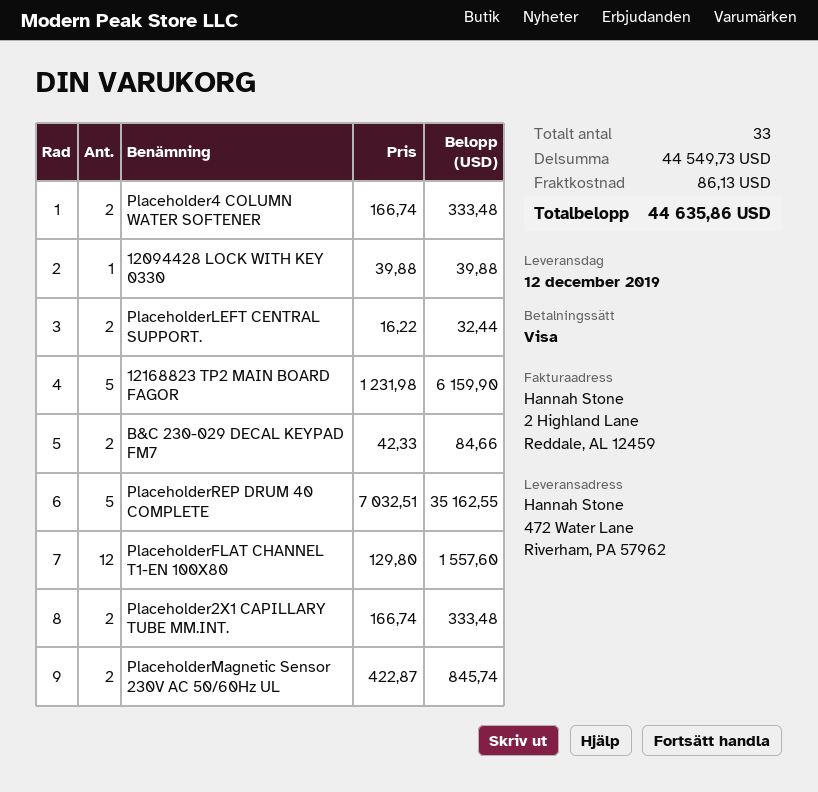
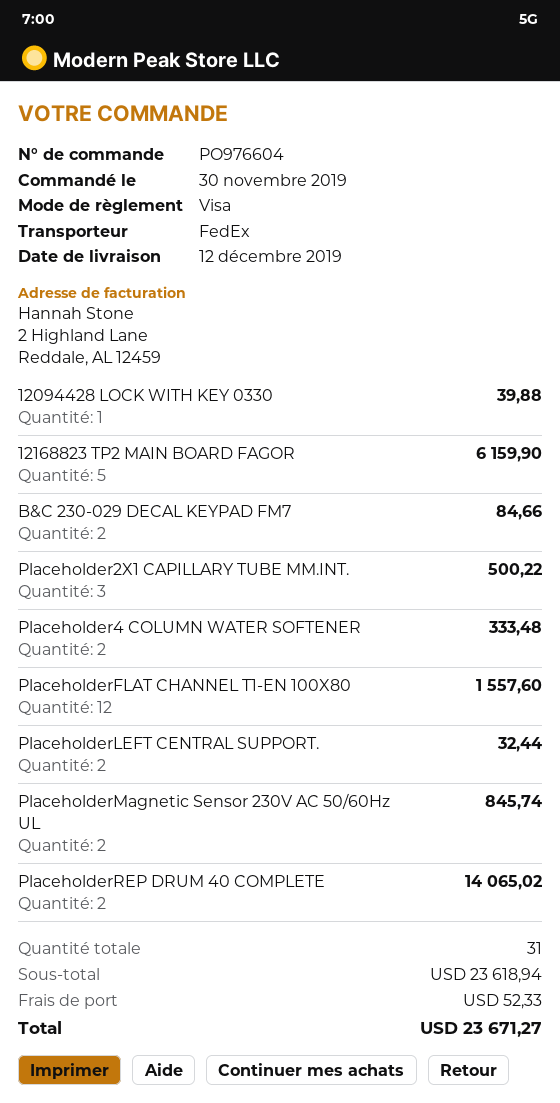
PlaceholderREP DRUM 40 COMPLETE: 5 for 35162.55 -> 2 for 14065.02
Placeholder2X1 CAPILLARY TUBE MM.INT.: 2 for 333.48 -> 3 for 500.22
total quantity: 33 -> 31
subtotal: 44549.73 -> 23618.94
shipping: 86.13 -> 52.33
total: 44635.86 -> 23671.27

